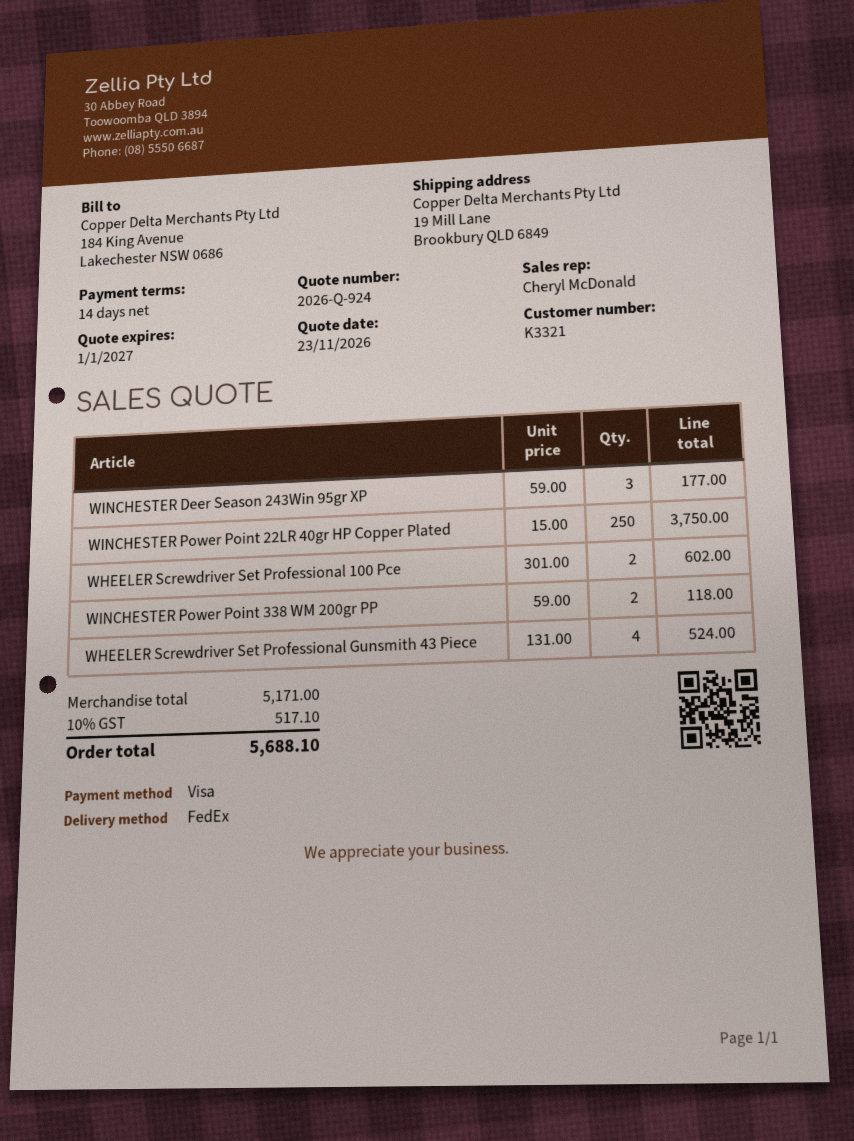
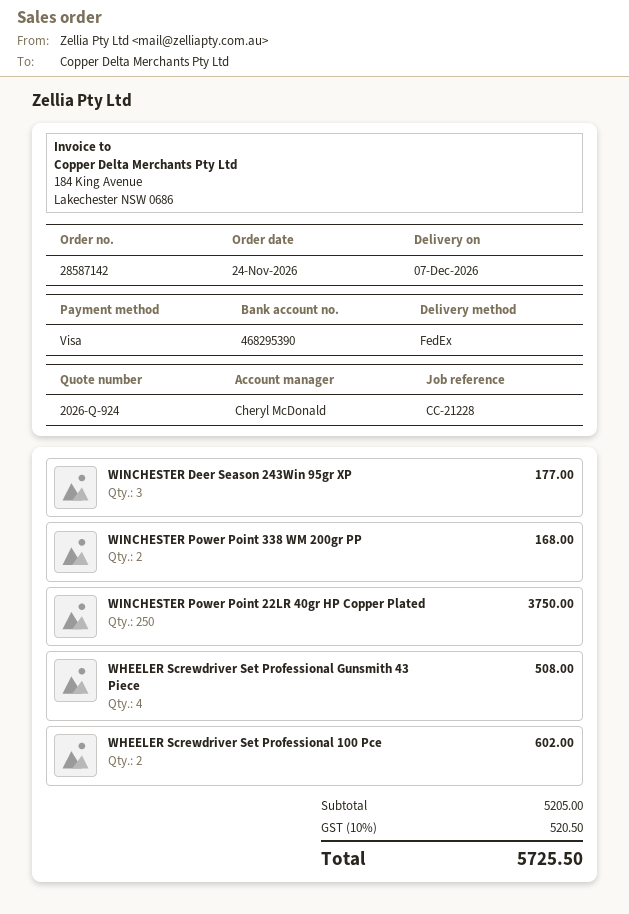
WINCHESTER Power Point 338 WM 200gr PP: 2 for 118.00 -> 2 for 168.00
WHEELER Screwdriver Set Professional Gunsmith 43 Piece: 4 for 524.00 -> 4 for 508.00
subtotal: 5171.00 -> 5205.00
tax: 10% = 517.10 -> 10% = 520.50
total: 5688.10 -> 5725.50

